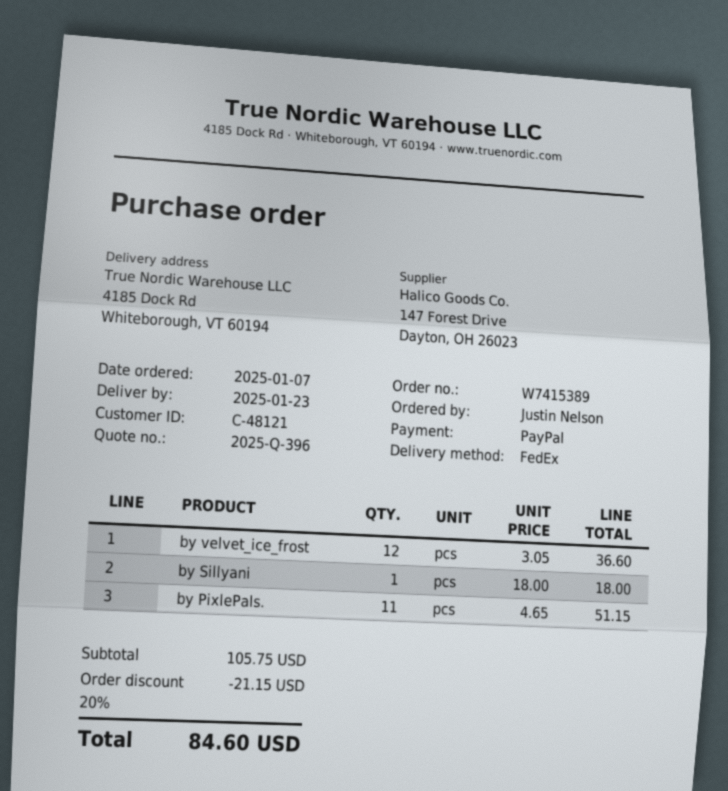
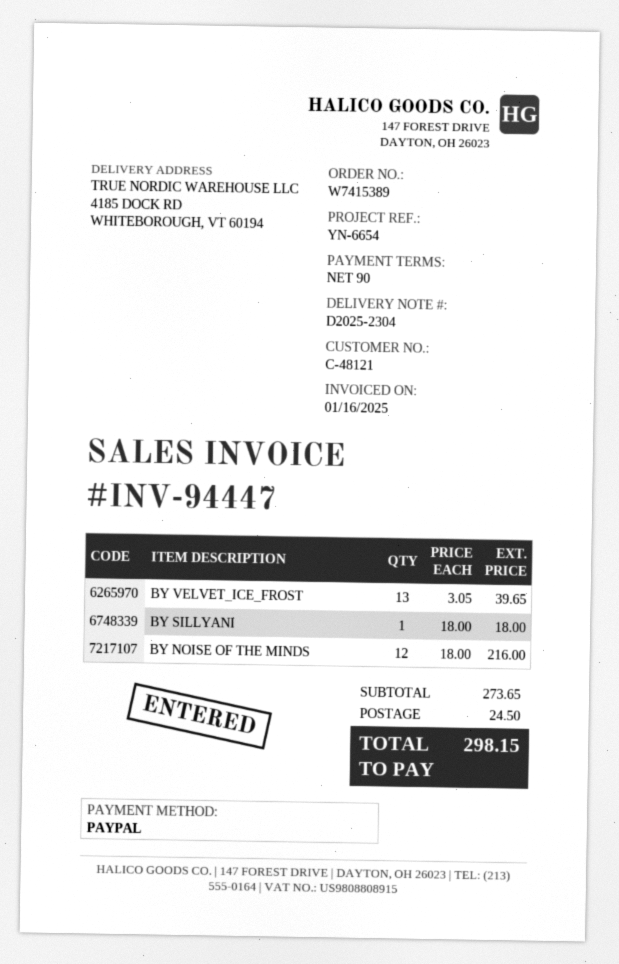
by velvet_ice_frost: 12 x 3.05 = 36.60 -> 13 x 3.05 = 39.65
by PixlePals.: 11 x 4.65 = 51.15 -> none
BY NOISE OF THE MINDS: none -> 12 x 18.00 = 216.00
subtotal: 105.75 -> 273.65
discount: 20% = 21.15 -> none
shipping: none -> 24.50
total: 84.60 -> 298.15

